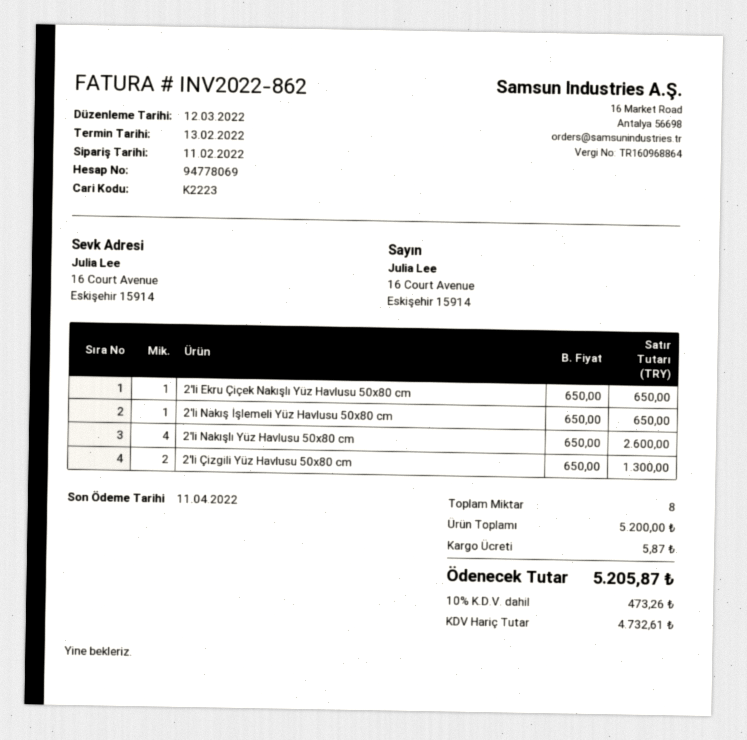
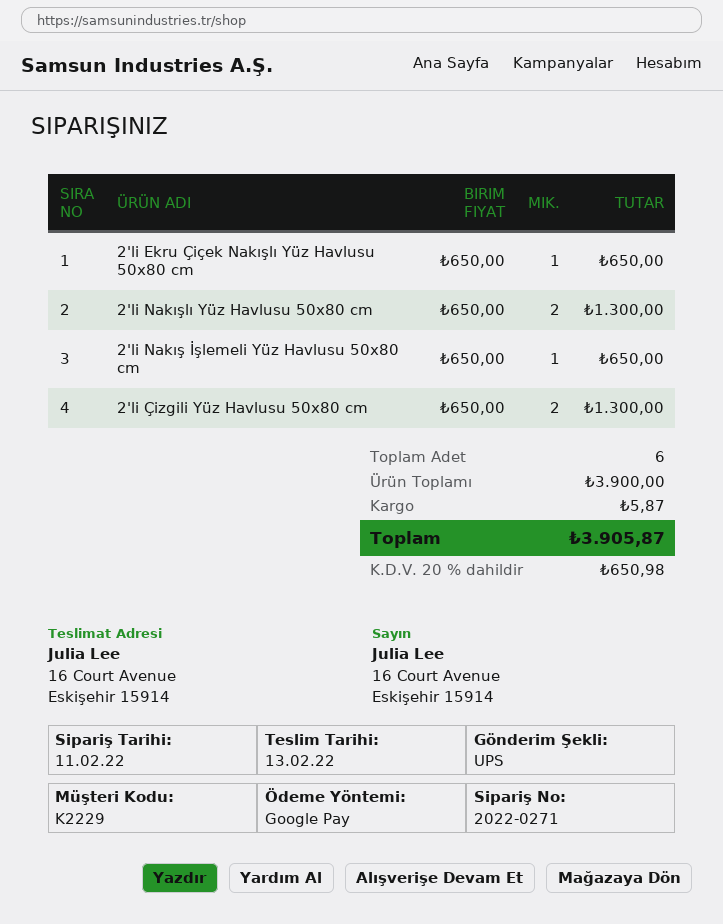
customer number: K2223 -> K2229
2'li Nakışlı Yüz Havlusu 50x80 cm: 4 x 650.00 = 2600.00 -> 2 x 650.00 = 1300.00
total quantity: 8 -> 6
subtotal: 5200.00 -> 3900.00
tax: 10% = 473.26 -> 20% = 650.98
total: 5205.87 -> 3905.87

